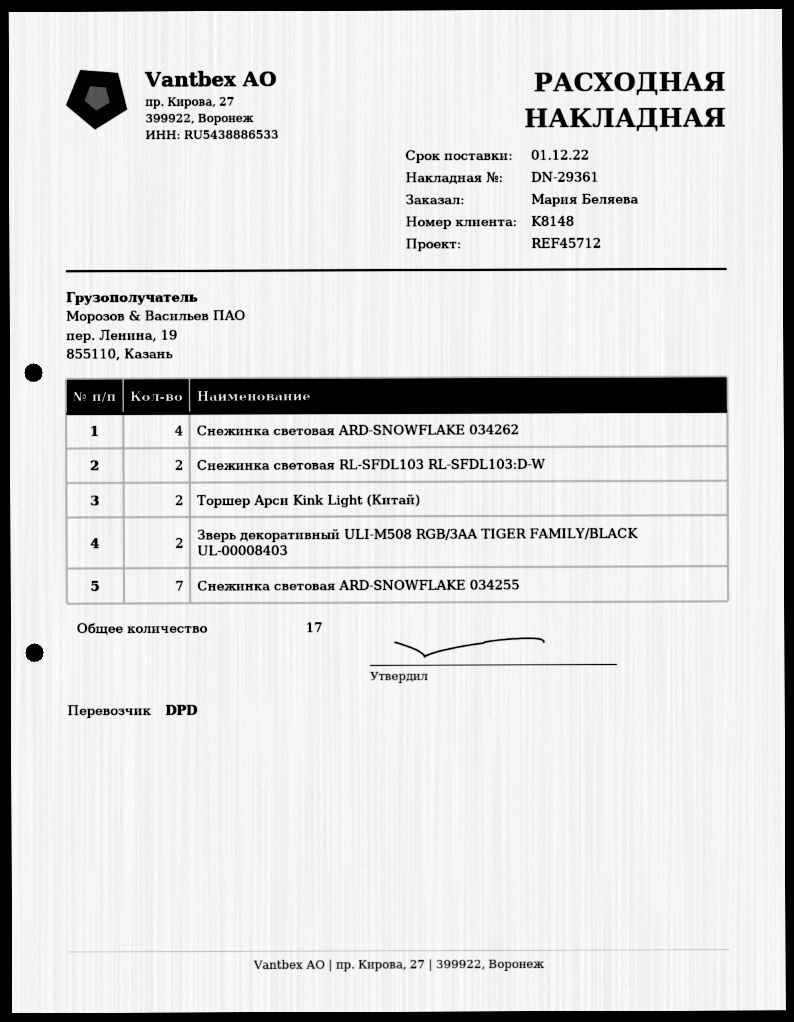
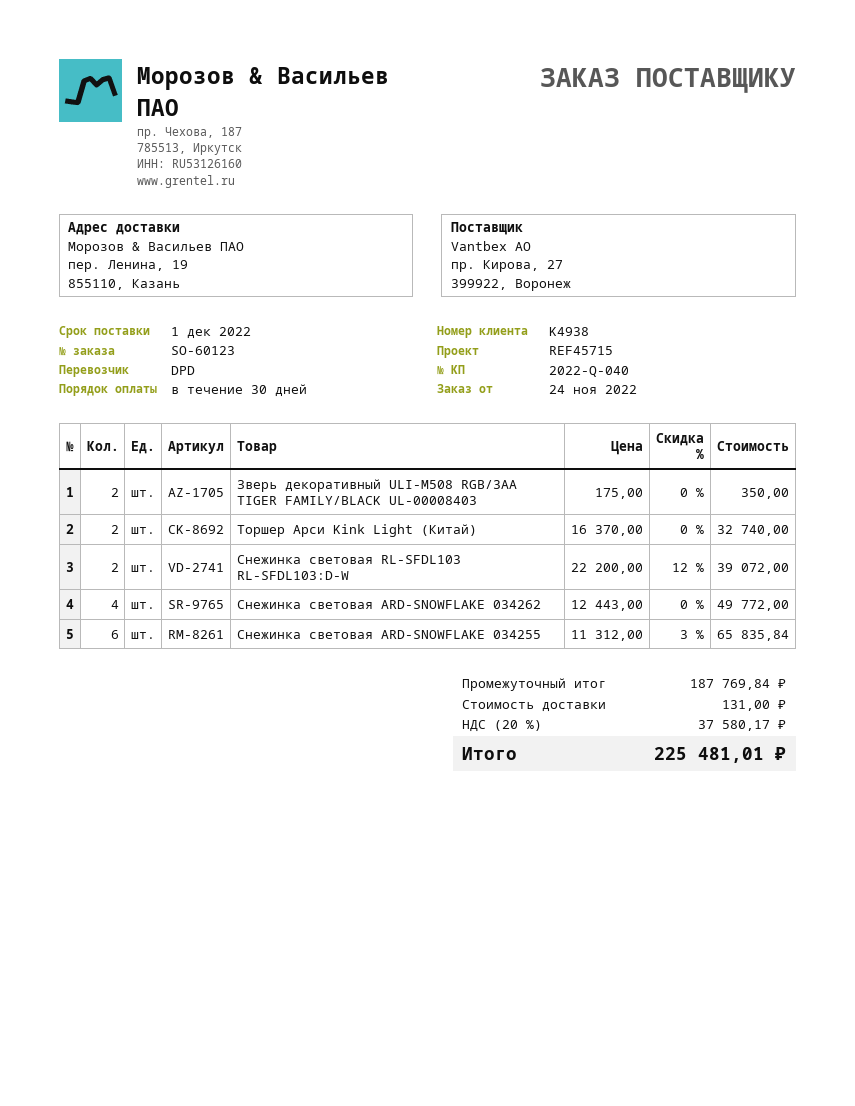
customer number: K8148 -> K4938
reference: REF45712 -> REF45715
Снежинка световая ARD-SNOWFLAKE 034255: 7 -> 6

